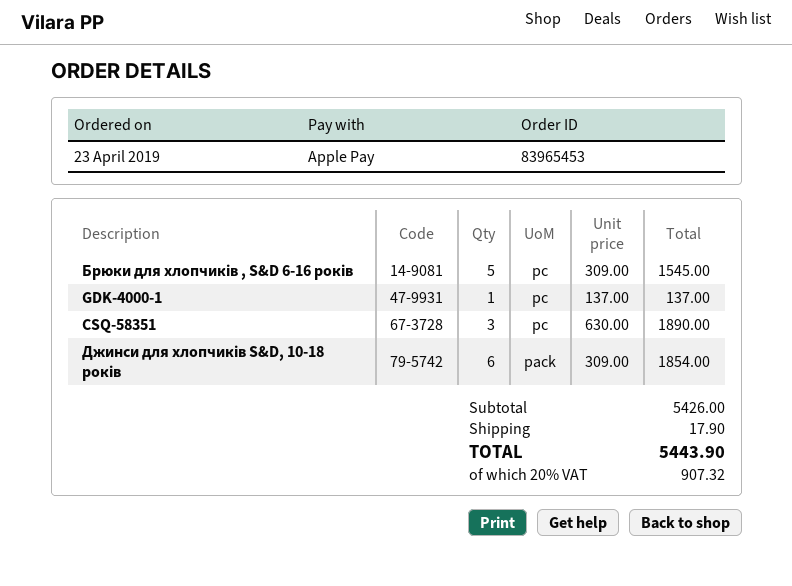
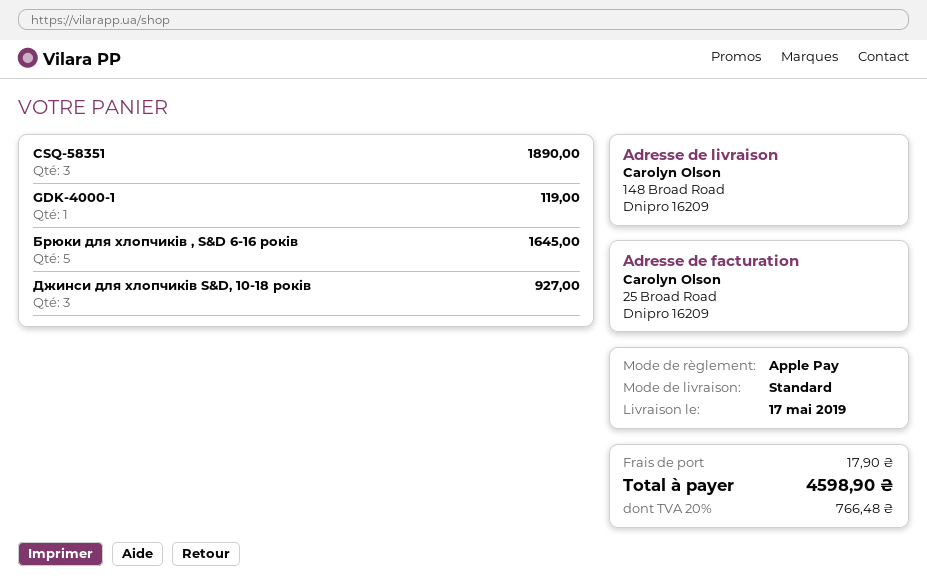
Брюки для хлопчиків , S&D 6-16 років: 5 for 1545.00 -> 5 for 1645.00
GDK-4000-1: 1 for 137.00 -> 1 for 119.00
Джинси для хлопчиків S&D, 10-18 років: 6 for 1854.00 -> 3 for 927.00
tax: 20% = 907.32 -> 20% = 766.48
total: 5443.90 -> 4598.90

